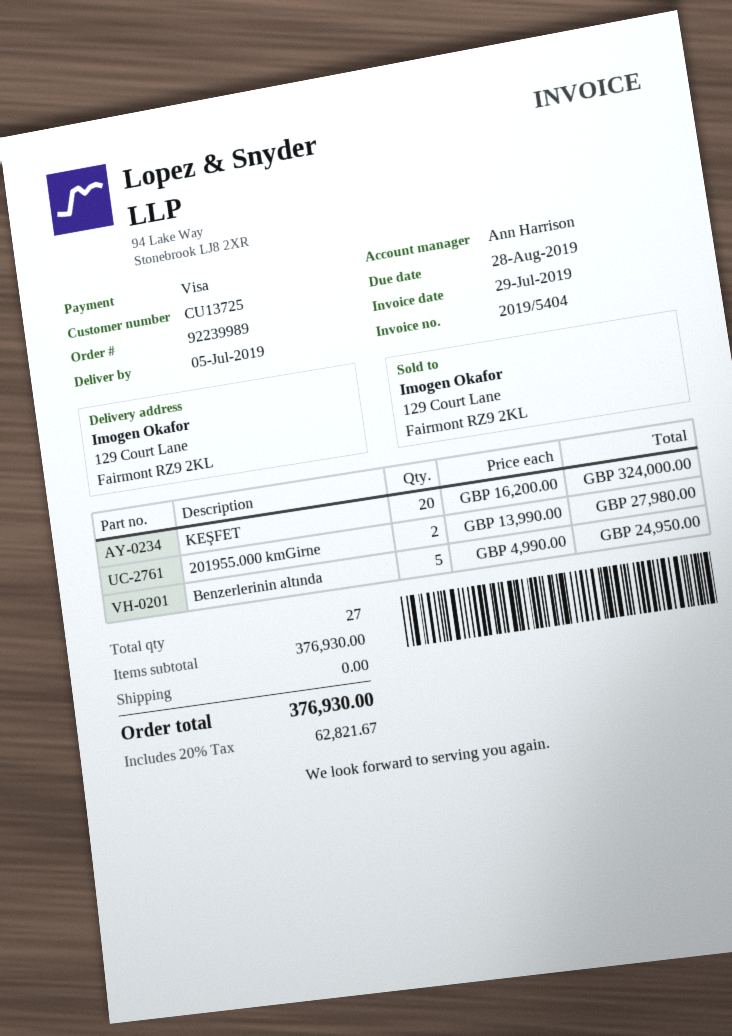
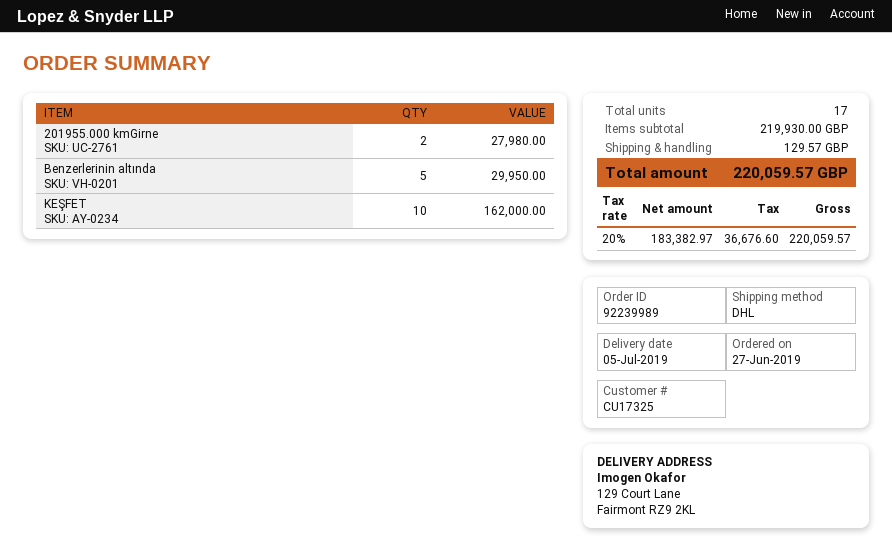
customer number: CU13725 -> CU17325
KEŞFET: 20 for 324000.00 -> 10 for 162000.00
Benzerlerinin altında: 5 for 24950.00 -> 5 for 29950.00
total quantity: 27 -> 17
subtotal: 376930.00 -> 219930.00
shipping: 0.00 -> 129.57
tax: 20% = 62821.67 -> 20% = 36676.60
total: 376930.00 -> 220059.57

